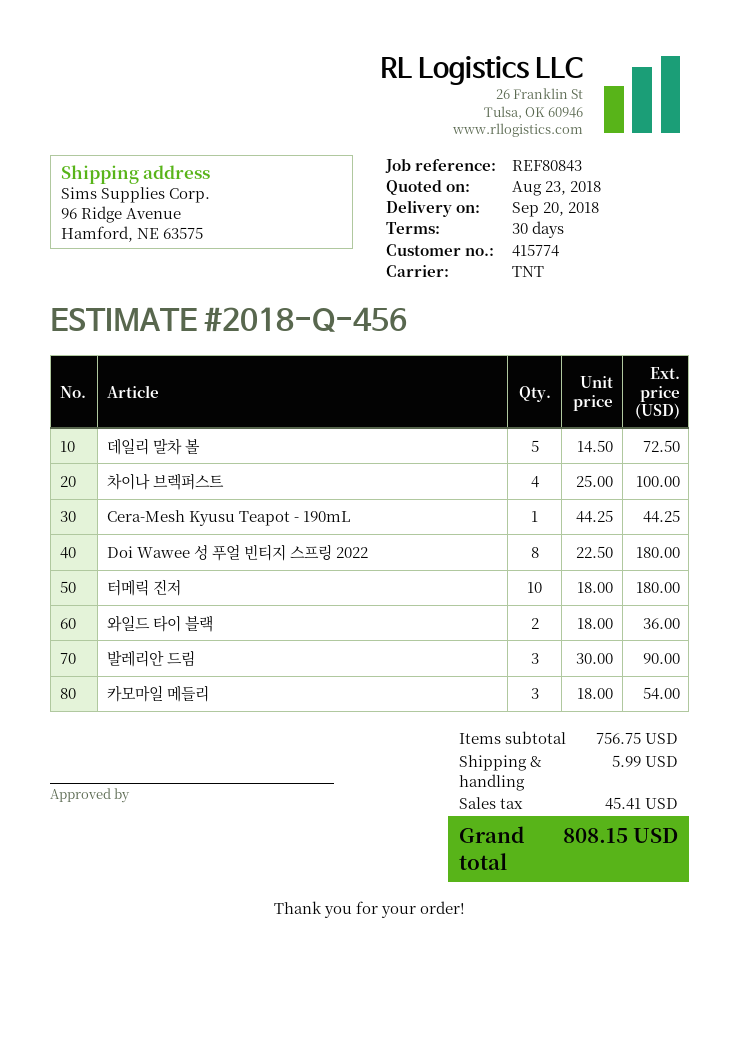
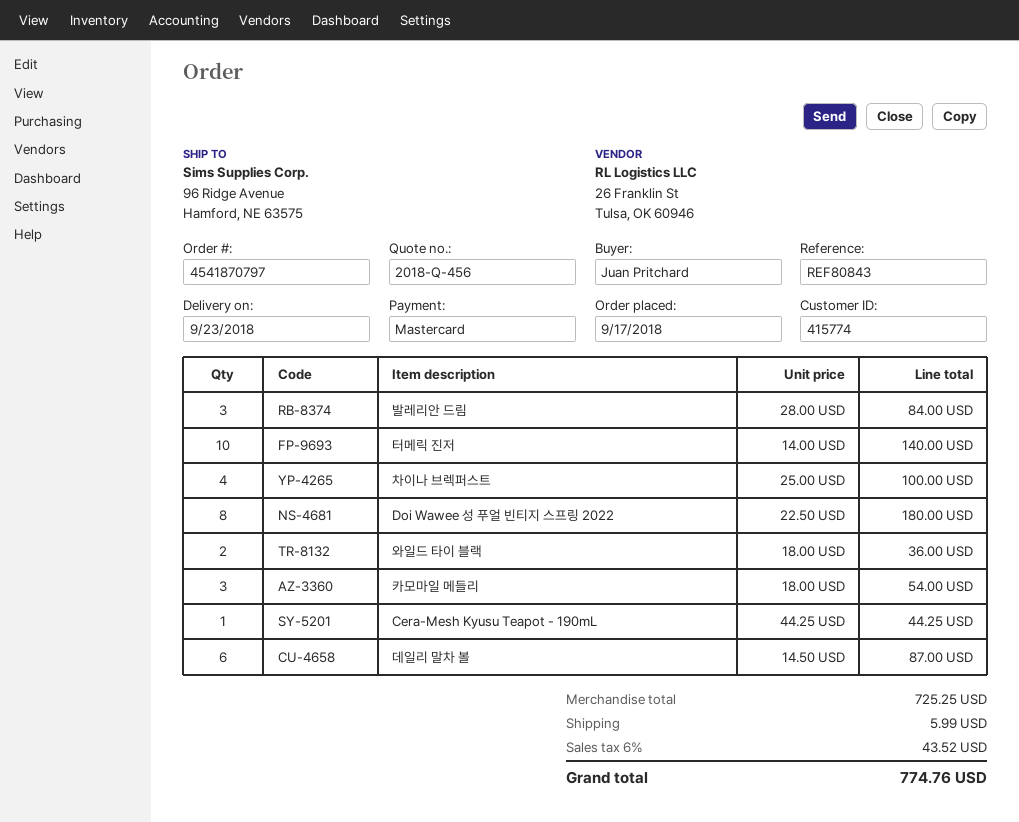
delivery date: 2018-09-20 -> 2018-09-23
데일리 말차 볼: 5 x 14.50 = 72.50 -> 6 x 14.50 = 87.00
터메릭 진저: 10 x 18.00 = 180.00 -> 10 x 14.00 = 140.00
발레리안 드림: 3 x 30.00 = 90.00 -> 3 x 28.00 = 84.00
subtotal: 756.75 -> 725.25
tax: 45.41 -> 43.52
total: 808.15 -> 774.76

